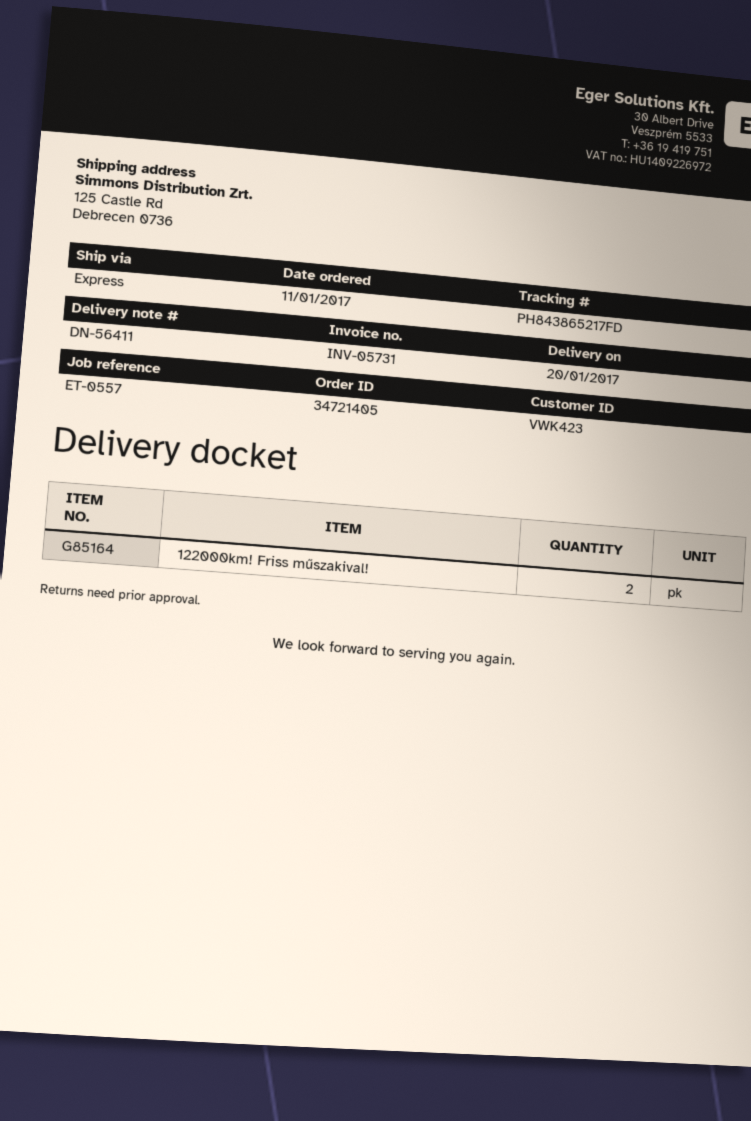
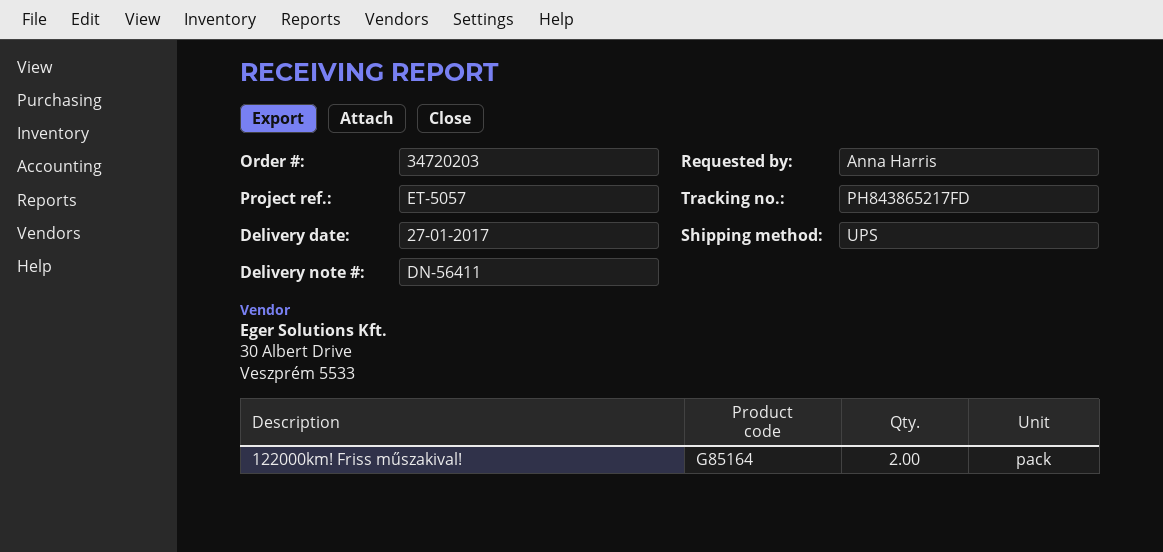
order number: 34721405 -> 34720203
delivery date: 2017-01-20 -> 2017-01-27
reference: ET-0557 -> ET-5057
shipping method: express -> UPS

